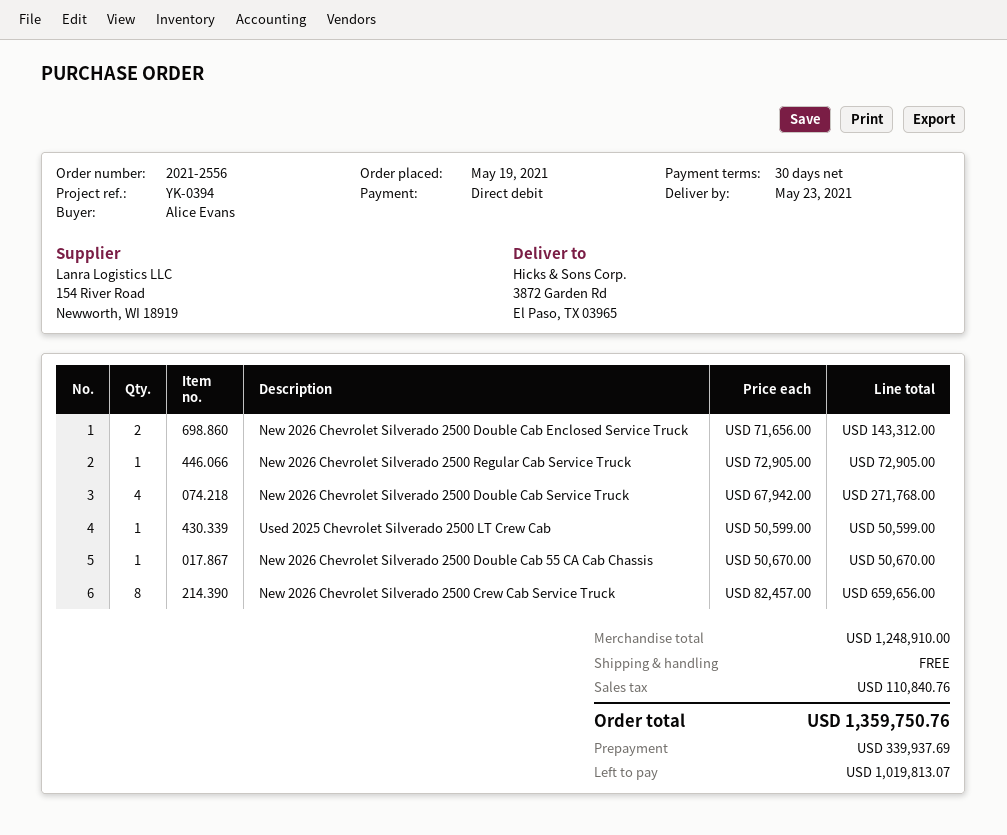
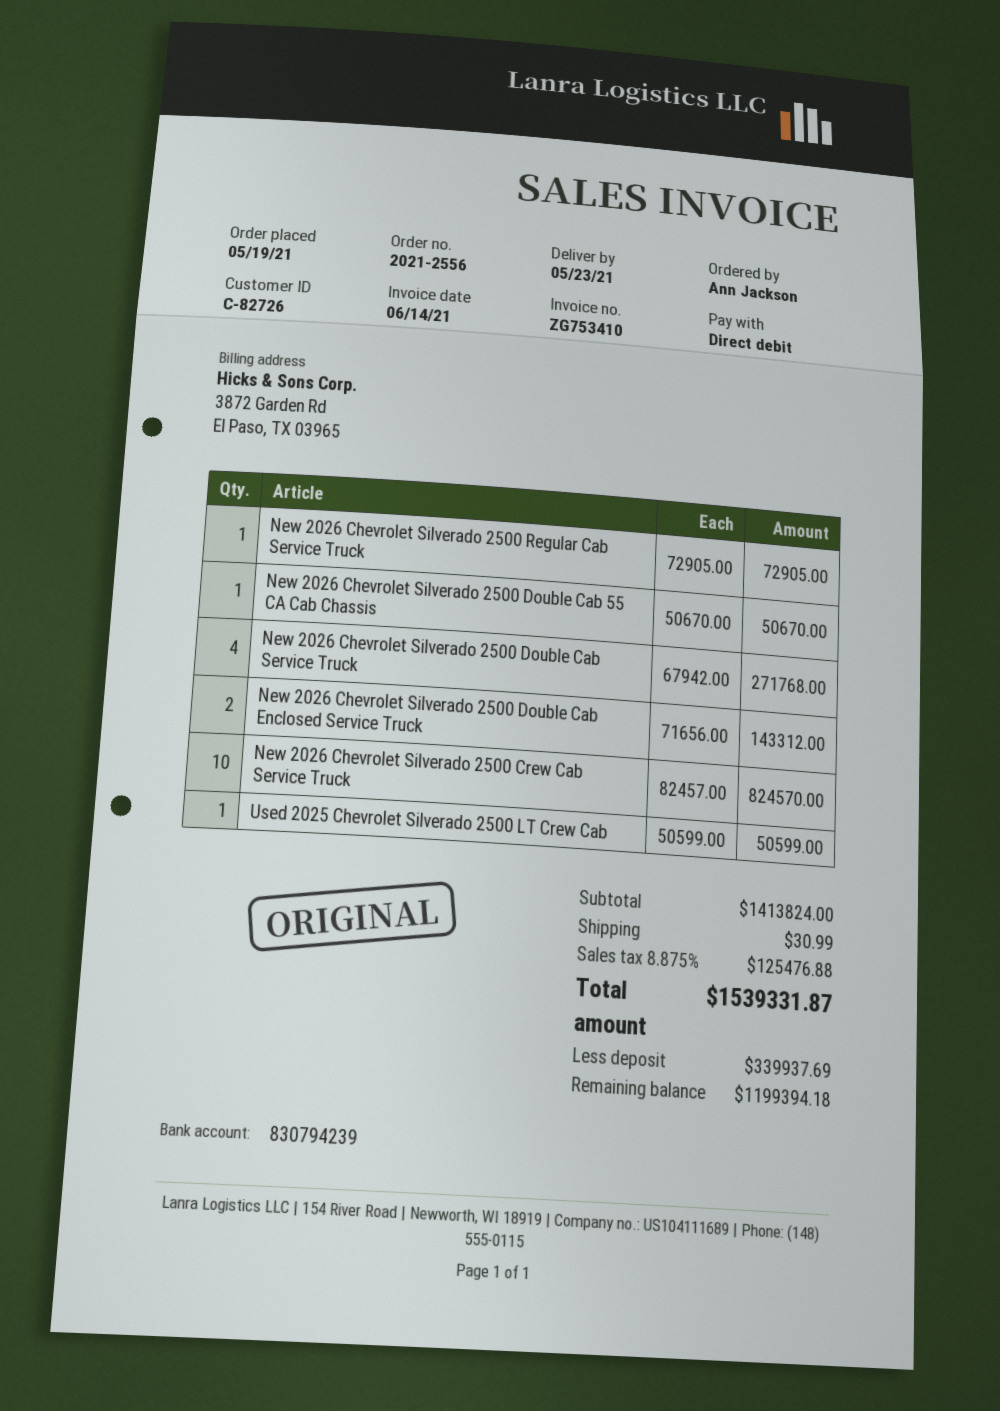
ordered by: Alice Evans -> Ann Jackson
New 2026 Chevrolet Silverado 2500 Crew Cab Service Truck: 8 x 82457.00 = 659656.00 -> 10 x 82457.00 = 824570.00
subtotal: 1248910.00 -> 1413824.00
shipping: 0.00 -> 30.99
tax: 110840.76 -> 125476.88
total: 1359750.76 -> 1539331.87
balance: 1019813.07 -> 1199394.18

